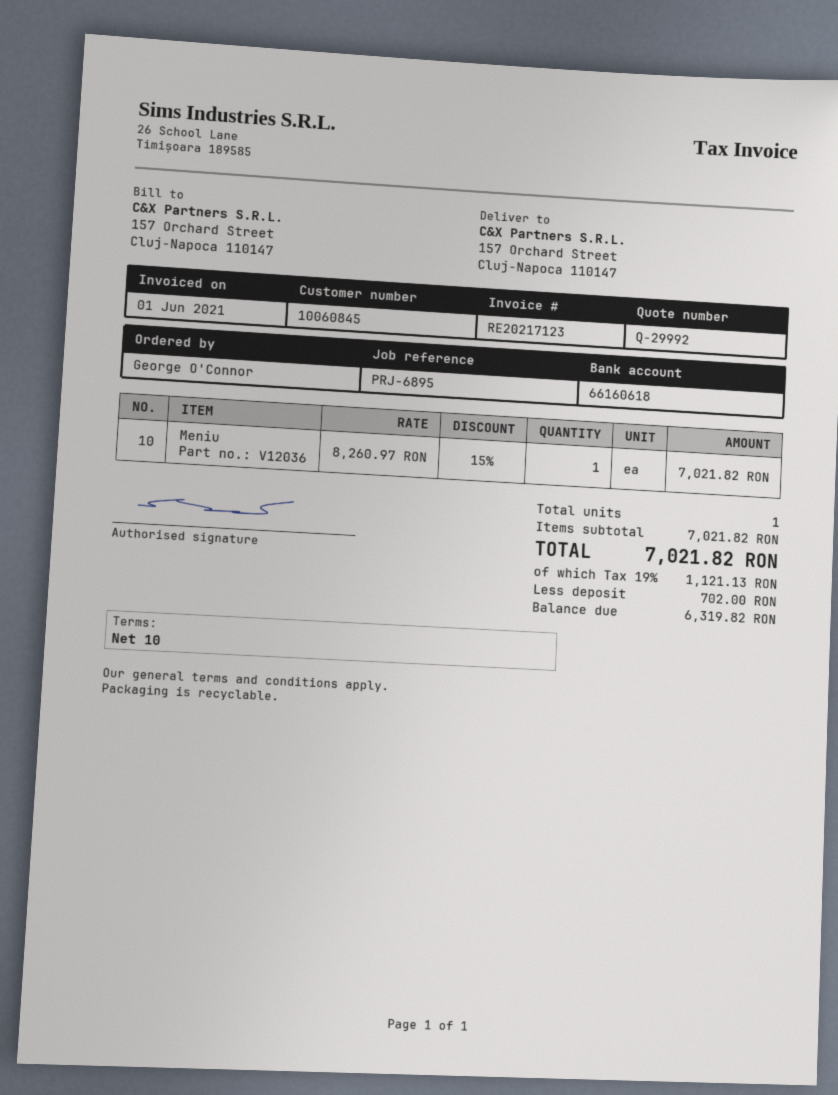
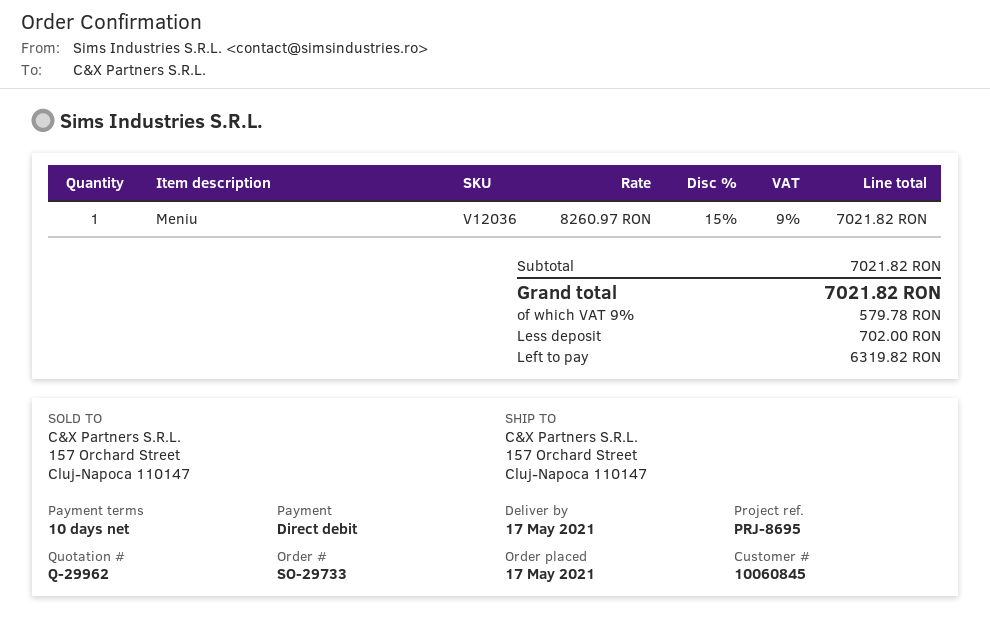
quote number: Q-29992 -> Q-29962
reference: PRJ-6895 -> PRJ-8695
tax: 19% = 1121.13 -> 9% = 579.78

